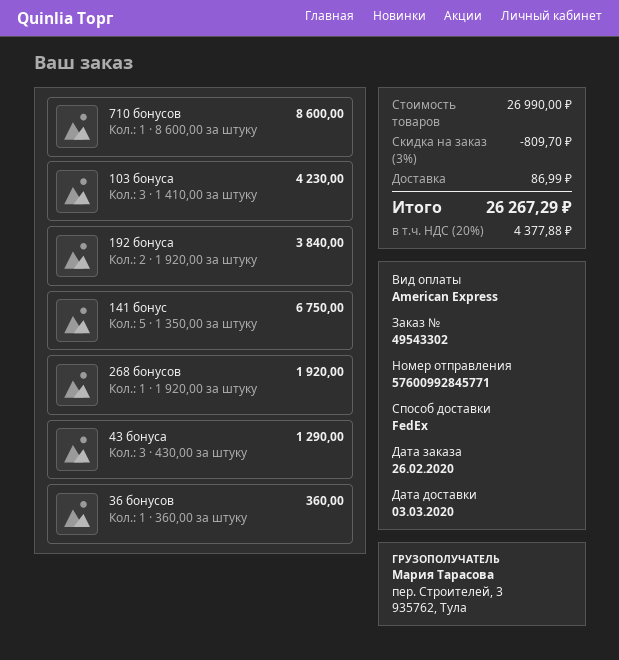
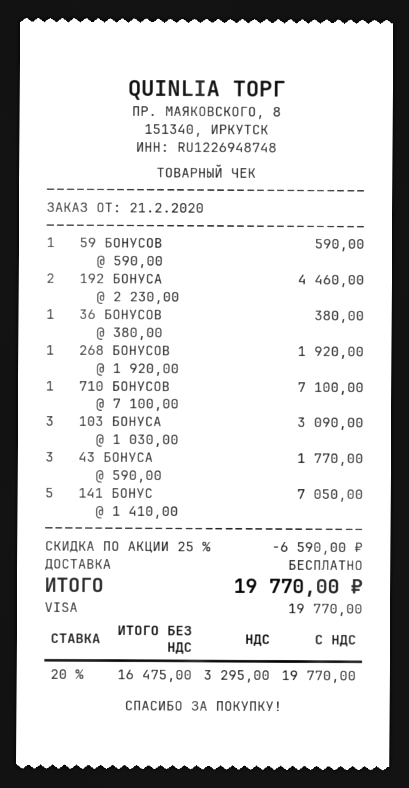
order date: 2020-02-26 -> 2020-02-21
payment method: American Express -> Visa
710 бонусов: 1 x 8600.00 = 8600.00 -> 1 x 7100.00 = 7100.00
103 бонуса: 3 x 1410.00 = 4230.00 -> 3 x 1030.00 = 3090.00
192 бонуса: 2 x 1920.00 = 3840.00 -> 2 x 2230.00 = 4460.00
141 бонус: 5 x 1350.00 = 6750.00 -> 5 x 1410.00 = 7050.00
43 бонуса: 3 x 430.00 = 1290.00 -> 3 x 590.00 = 1770.00
36 бонусов: 1 x 360.00 = 360.00 -> 1 x 380.00 = 380.00
59 БОНУСОВ: none -> 1 x 590.00 = 590.00
discount: 3% = 809.70 -> 25% = 6590.00
shipping: 86.99 -> 0.00
tax: 20% = 4377.88 -> 20% = 3295.00
total: 26267.29 -> 19770.00

